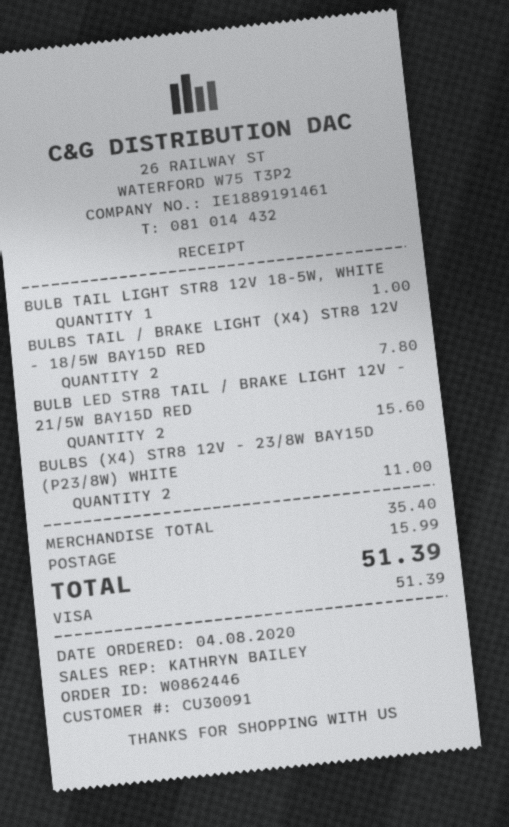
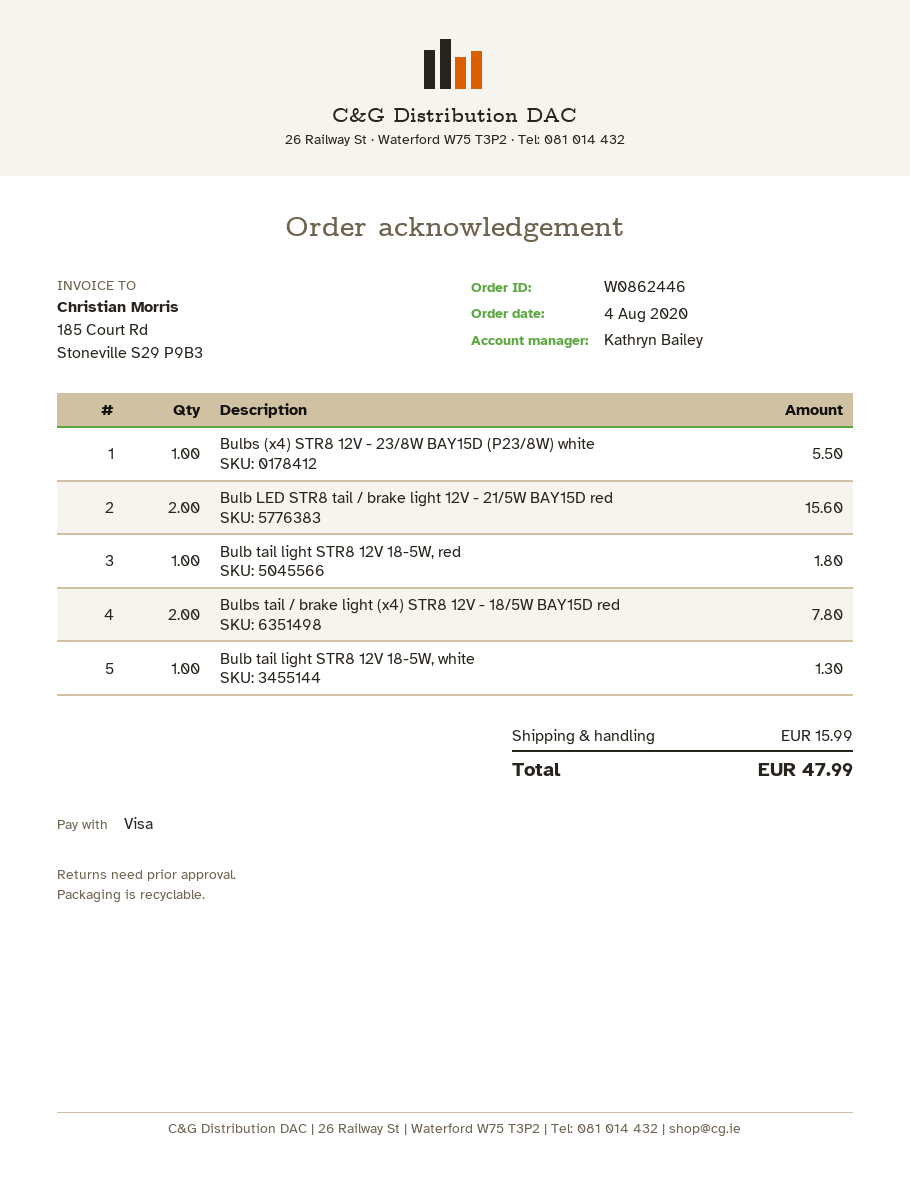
BULB TAIL LIGHT STR8 12V 18-5W, WHITE: 1 for 1.00 -> 1 for 1.30
BULBS (X4) STR8 12V - 23/8W BAY15D (P23/8W) WHITE: 2 for 11.00 -> 1 for 5.50
Bulb tail light STR8 12V 18-5W, red: none -> 1 for 1.80
total: 51.39 -> 47.99

